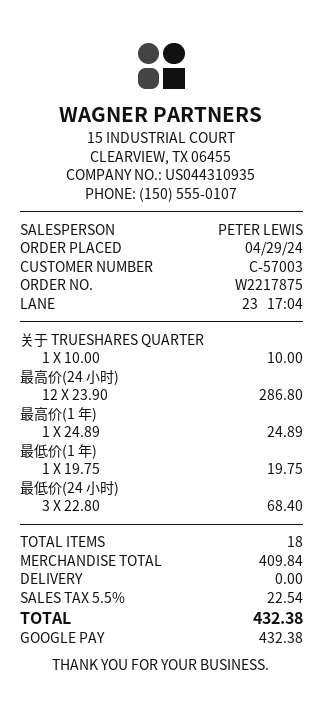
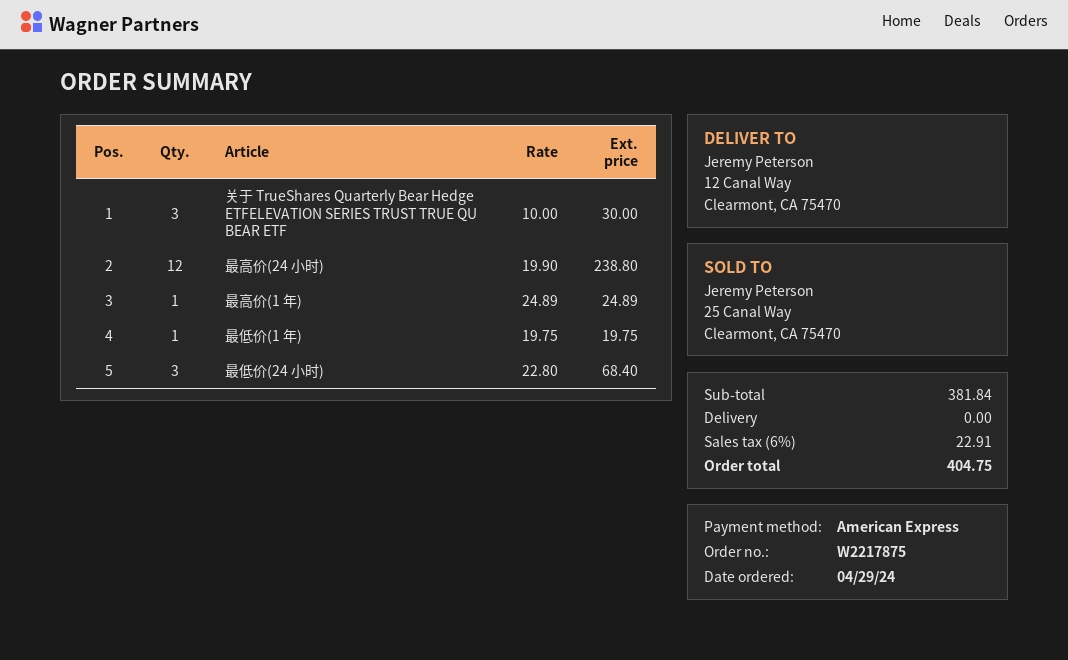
payment method: Google Pay -> American Express
关于 TRUESHARES QUARTER: 1 x 10.00 = 10.00 -> 3 x 10.00 = 30.00
最高价(24 小时): 12 x 23.90 = 286.80 -> 12 x 19.90 = 238.80
subtotal: 409.84 -> 381.84
tax: 5.5% = 22.54 -> 6% = 22.91
total: 432.38 -> 404.75

